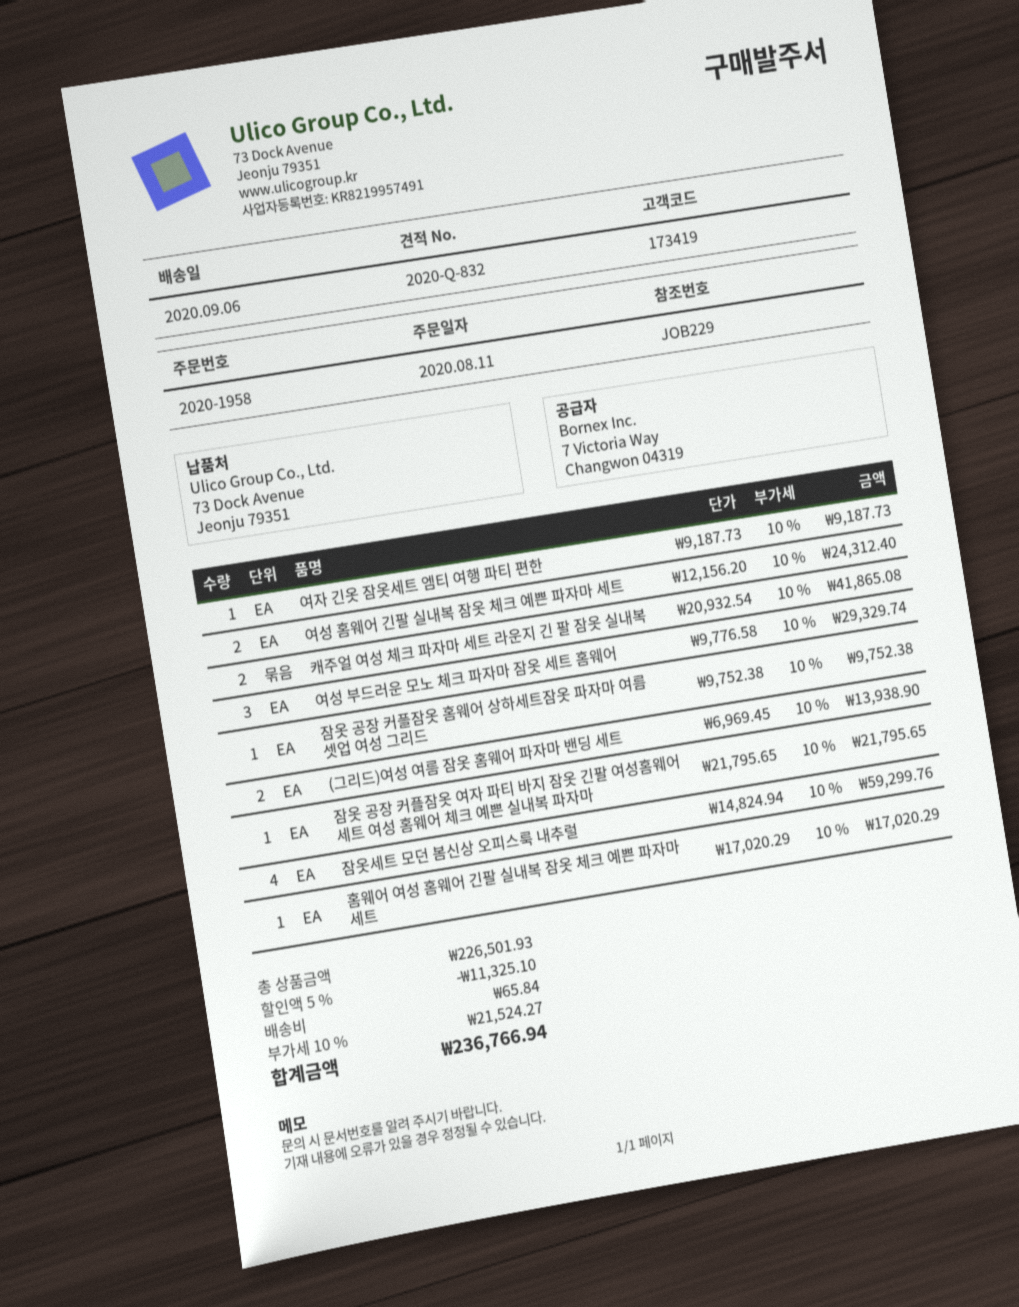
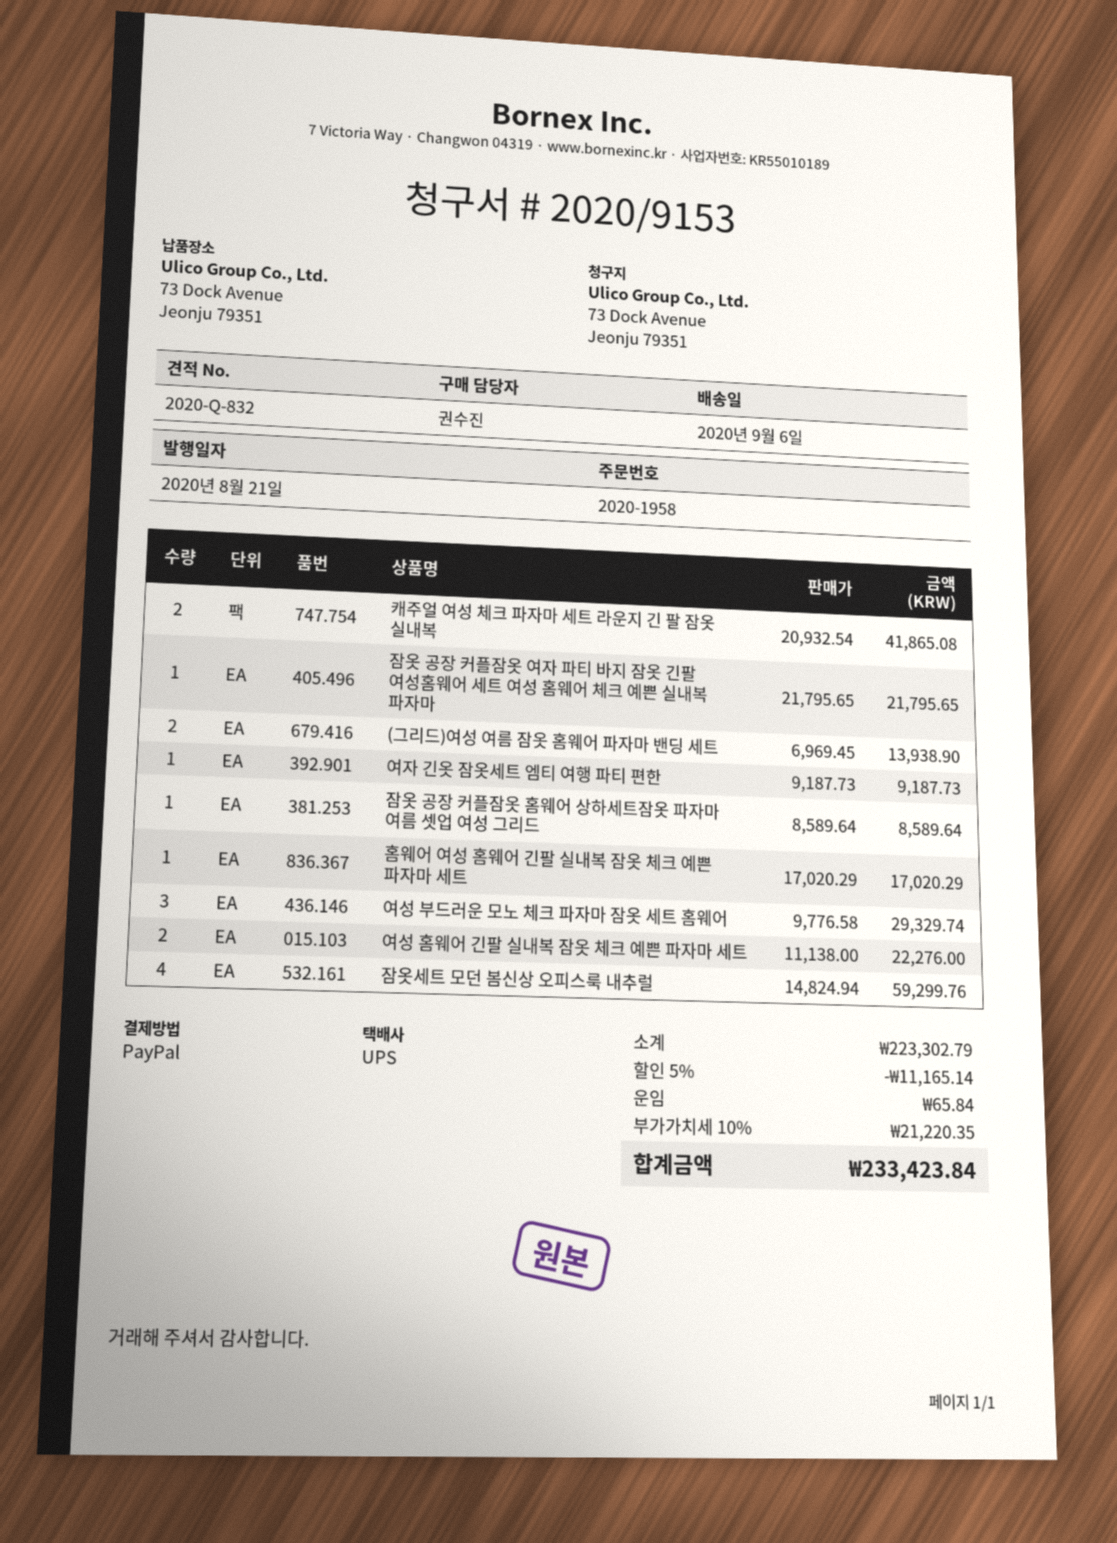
여성 홈웨어 긴팔 실내복 잠옷 체크 예쁜 파자마 세트: 2 x 12156.20 = 24312.40 -> 2 x 11138.00 = 22276.00
잠옷 공장 커플잠옷 홈웨어 상하세트잠옷 파자마 여름 셋업 여성 그리드: 1 x 9752.38 = 9752.38 -> 1 x 8589.64 = 8589.64
subtotal: 226501.93 -> 223302.79
discount: 5% = 11325.10 -> 5% = 11165.14
tax: 10% = 21524.27 -> 10% = 21220.35
total: 236766.94 -> 233423.84

